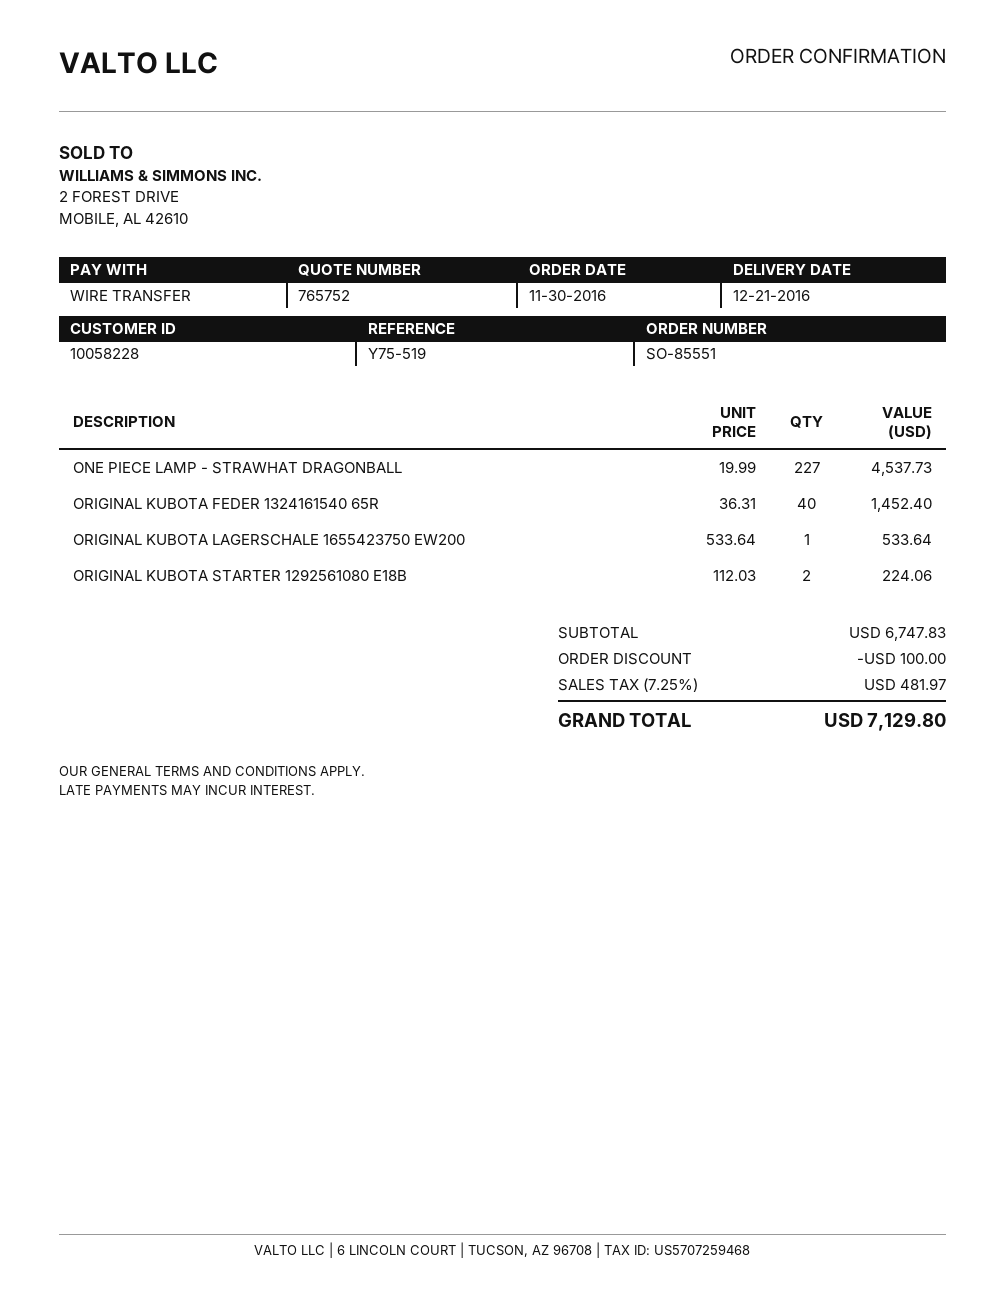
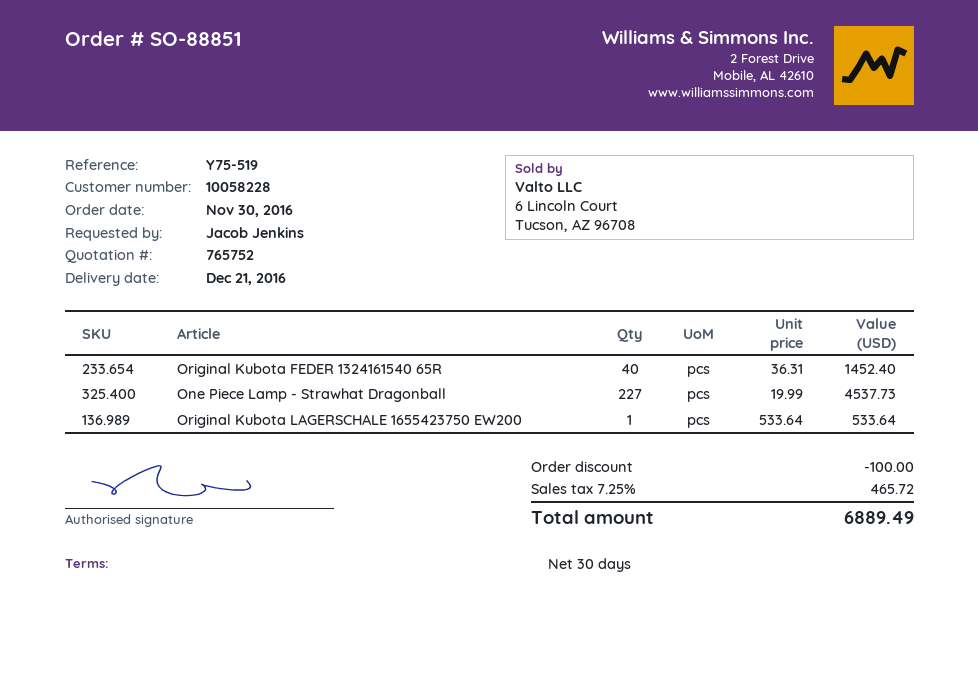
order number: SO-85551 -> SO-88851
ORIGINAL KUBOTA STARTER 1292561080 E18B: 2 x 112.03 = 224.06 -> none
tax: 7.25% = 481.97 -> 7.25% = 465.72
total: 7129.80 -> 6889.49

